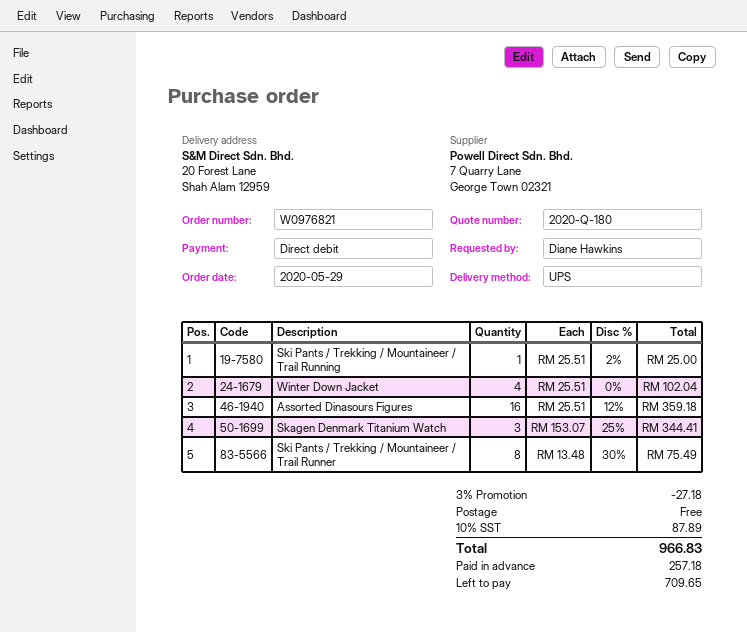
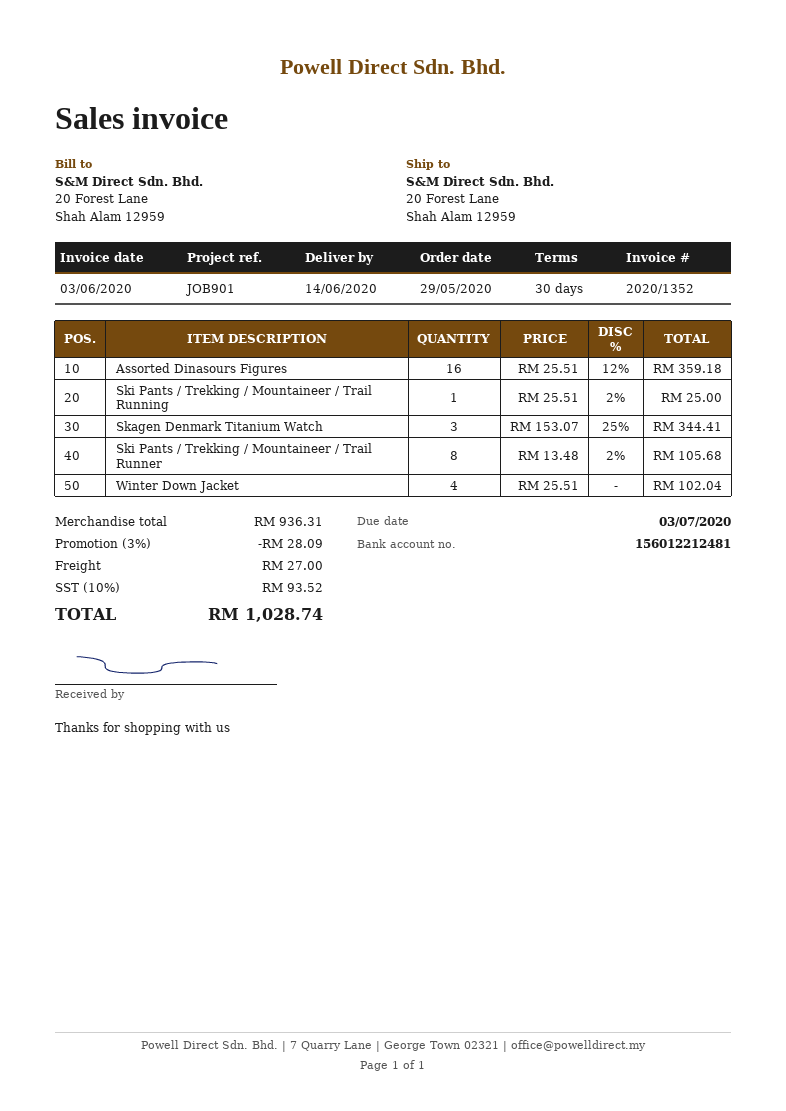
Ski Pants / Trekking / Mountaineer / Trail Runner: 8 x 13.48 - 30% = 75.49 -> 8 x 13.48 - 2% = 105.68
discount: 3% = 27.18 -> 3% = 28.09
shipping: 0.00 -> 27.00
tax: 10% = 87.89 -> 10% = 93.52
total: 966.83 -> 1028.74

